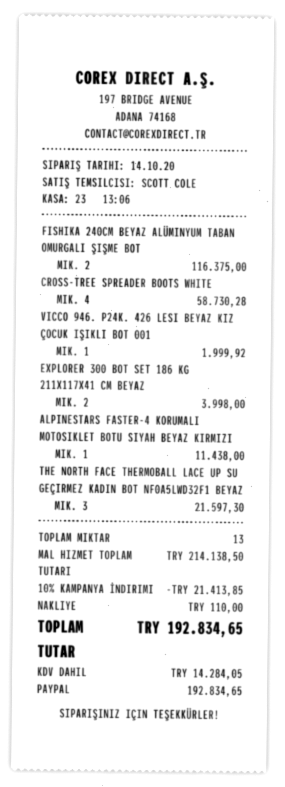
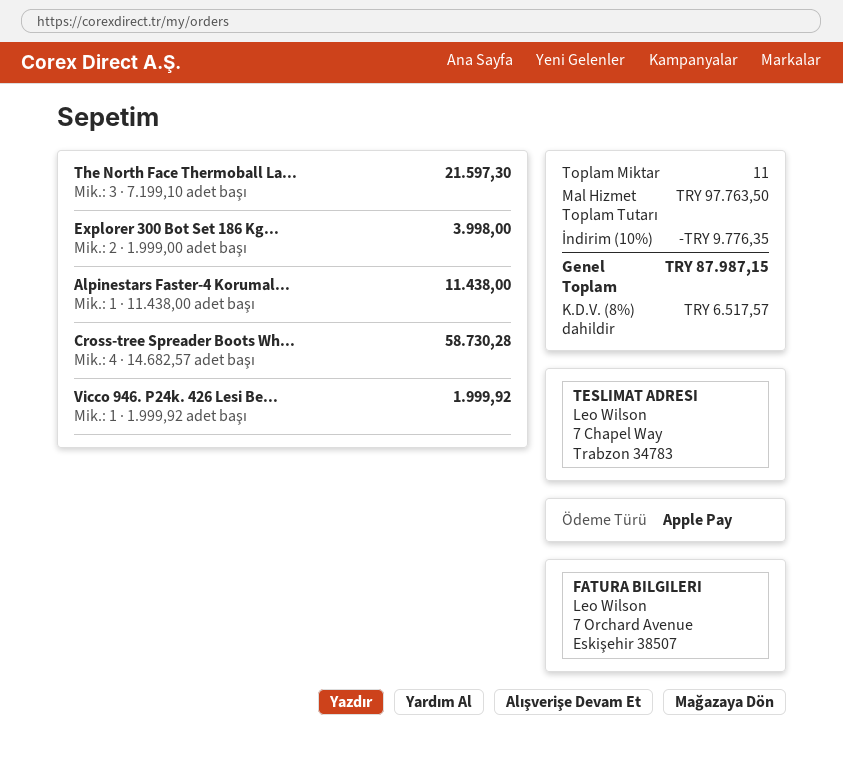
payment method: PayPal -> Apple Pay
FISHIKA 240CM BEYAZ ALÜMINYUM TABAN OMURGALI ŞIŞME BOT: 2 for 116375.00 -> none
total quantity: 13 -> 11
subtotal: 214138.50 -> 97763.50
discount: 10% = 21413.85 -> 10% = 9776.35
shipping: 110.00 -> none
tax: 14284.05 -> 6517.57
total: 192834.65 -> 87987.15

